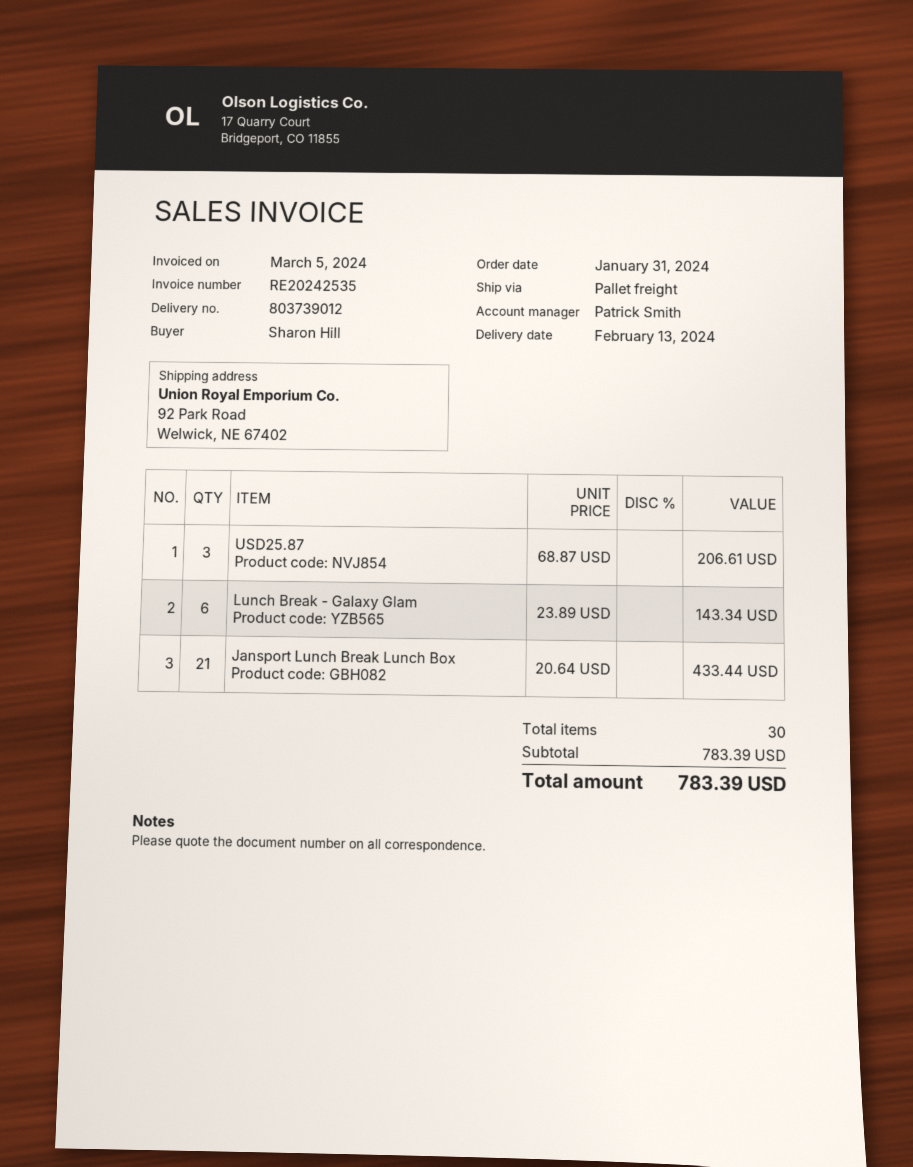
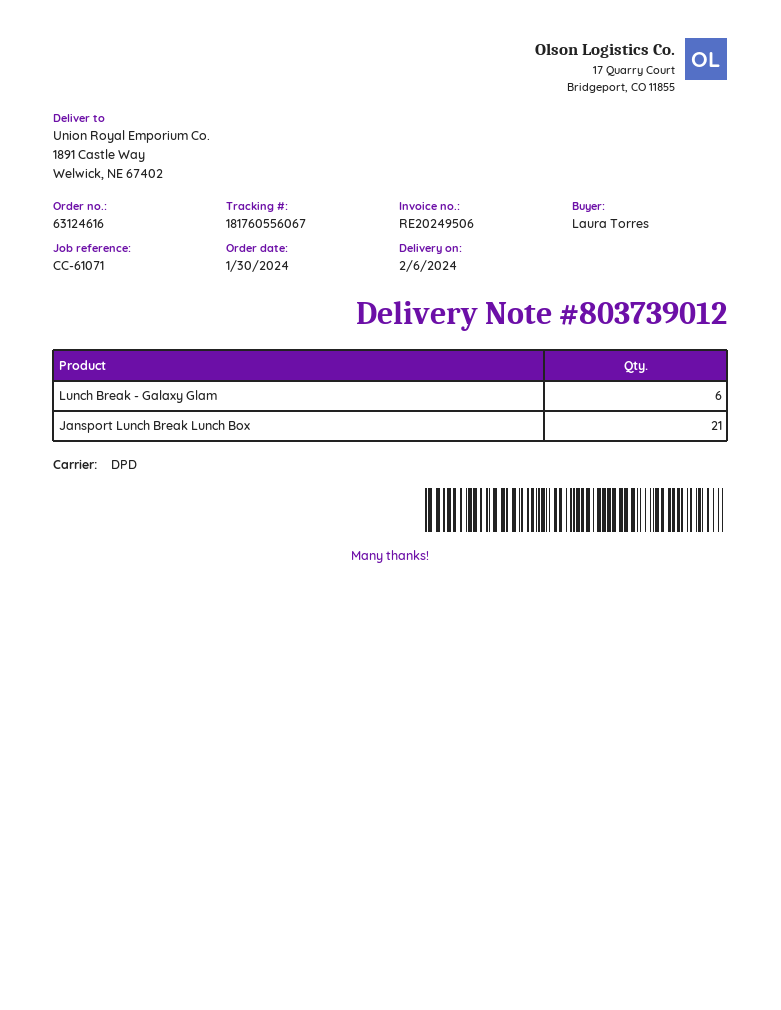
order date: 2024-01-31 -> 2024-01-30
delivery date: 2024-02-13 -> 2024-02-06
invoice number: RE20242535 -> RE20249506
ordered by: Sharon Hill -> Laura Torres
shipping method: pallet freight -> DPD
ship to: 92 Park Road, Welwick, NE 67402 -> 1891 Castle Way, Welwick, NE 67402
USD25.87: 3 -> none

